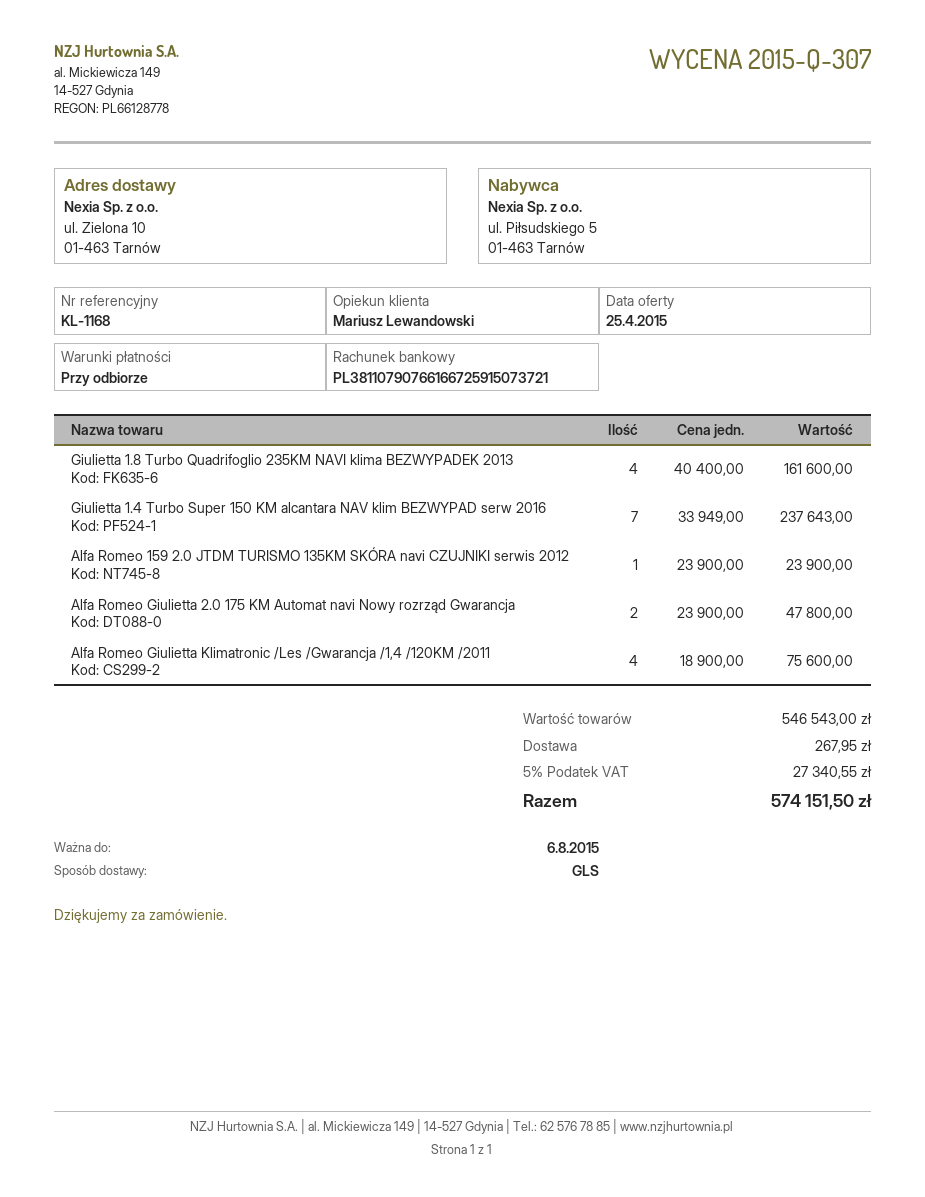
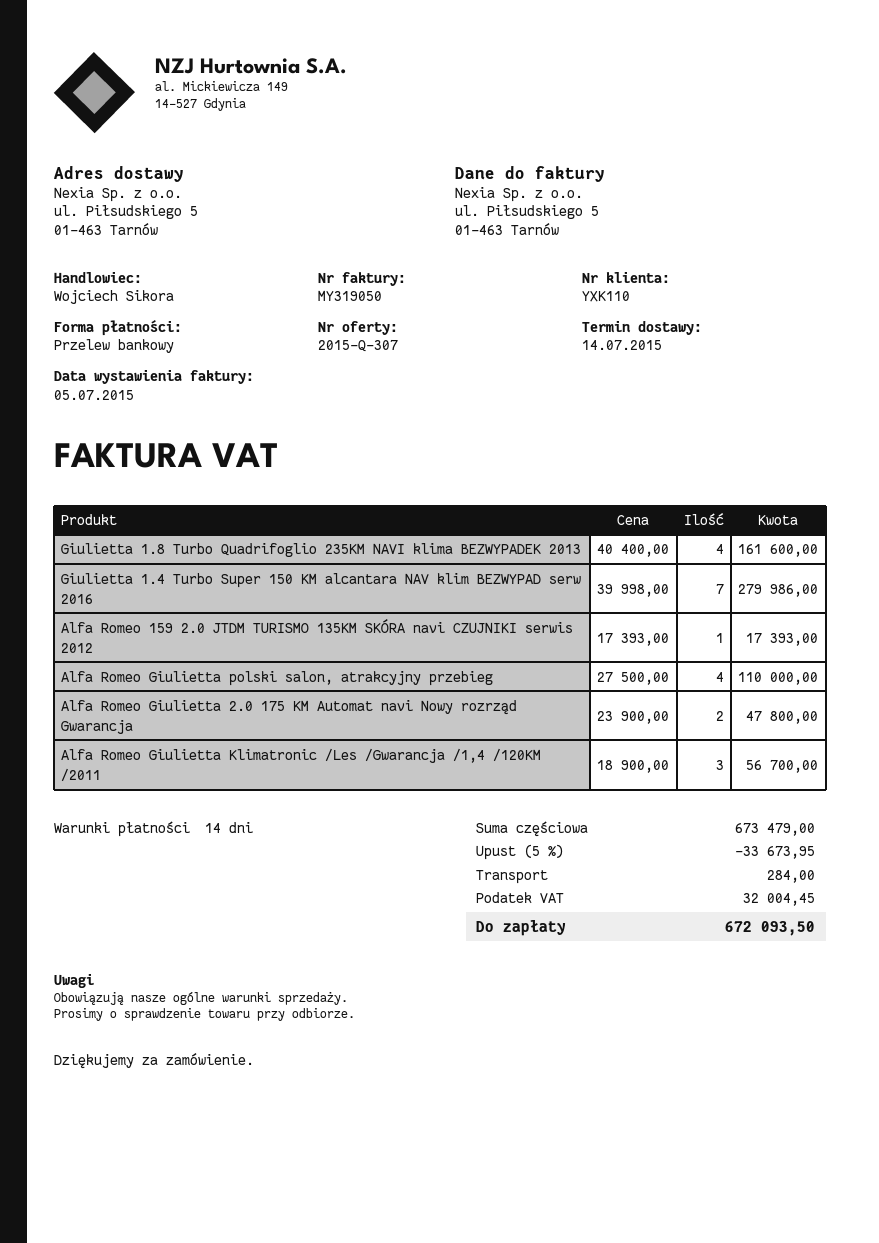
payment terms: on receipt -> 14 days
sales rep: Mariusz Lewandowski -> Wojciech Sikora
ship to: ul. Zielona 10, 01-463 Tarnów -> ul. Piłsudskiego 5, 01-463 Tarnów
Giulietta 1.4 Turbo Super 150 KM alcantara NAV klim BEZWYPAD serw 2016: 7 x 33949.00 = 237643.00 -> 7 x 39998.00 = 279986.00
Alfa Romeo 159 2.0 JTDM TURISMO 135KM SKÓRA navi CZUJNIKI serwis 2012: 1 x 23900.00 = 23900.00 -> 1 x 17393.00 = 17393.00
Alfa Romeo Giulietta Klimatronic /Les /Gwarancja /1,4 /120KM /2011: 4 x 18900.00 = 75600.00 -> 3 x 18900.00 = 56700.00
Alfa Romeo Giulietta polski salon, atrakcyjny przebieg: none -> 4 x 27500.00 = 110000.00
subtotal: 546543.00 -> 673479.00
discount: none -> 5% = 33673.95
shipping: 267.95 -> 284.00
tax: 27340.55 -> 32004.45
total: 574151.50 -> 672093.50

